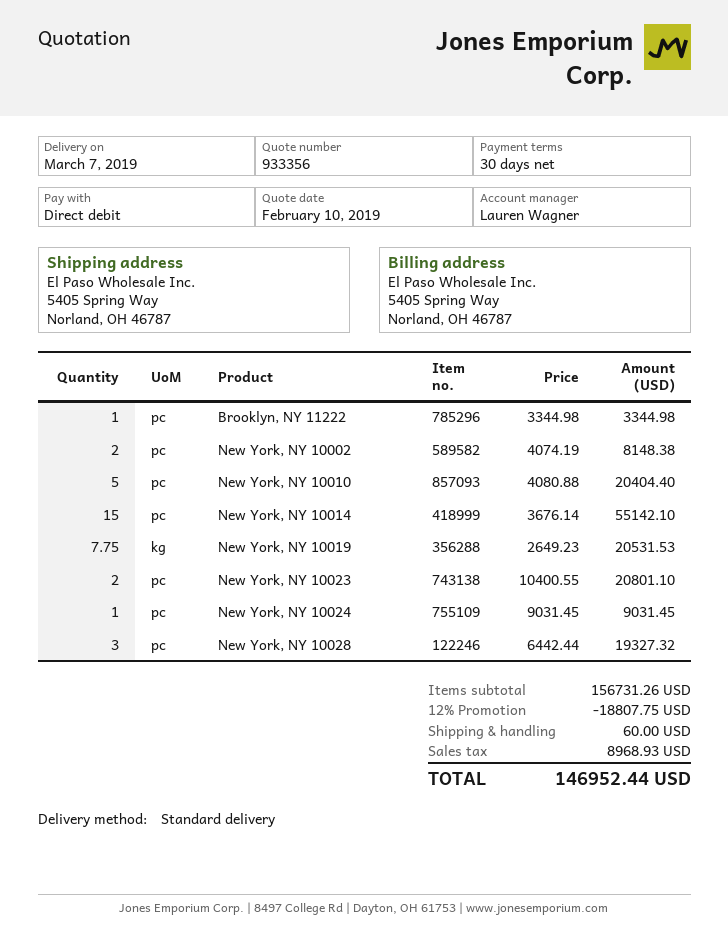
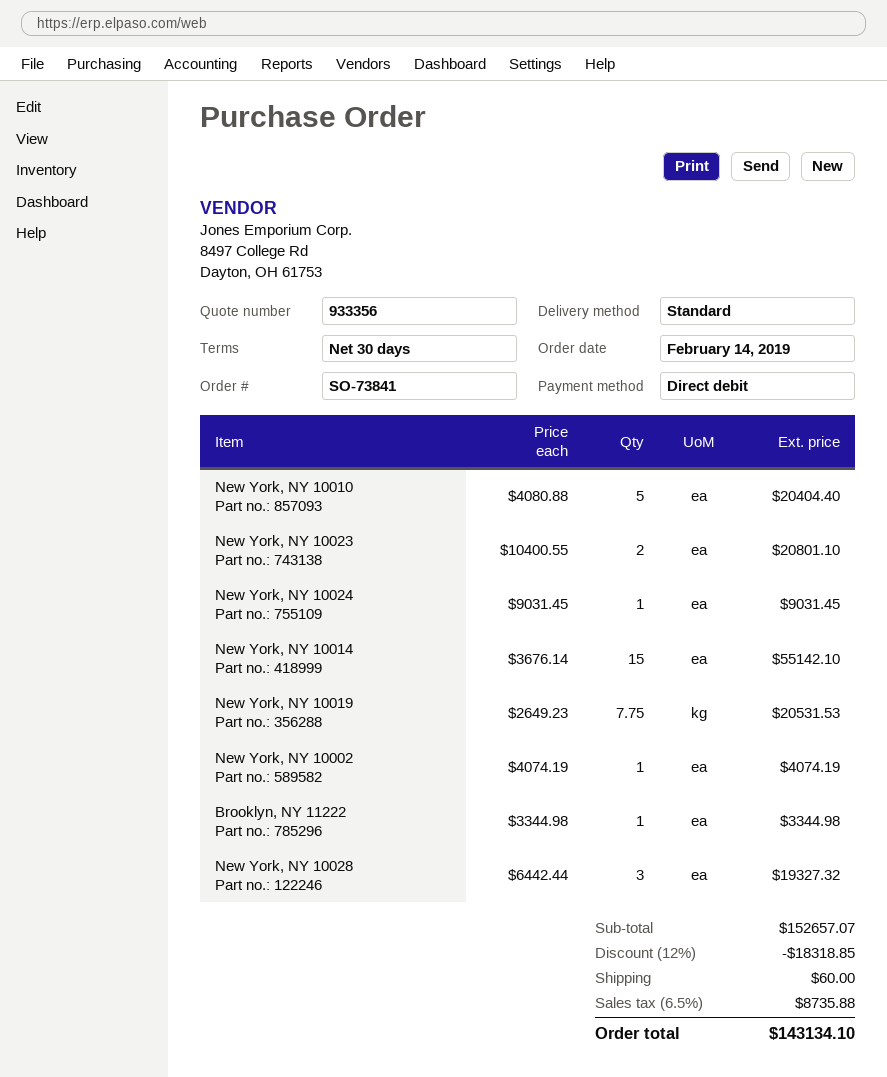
New York, NY 10002: 2 x 4074.19 = 8148.38 -> 1 x 4074.19 = 4074.19
subtotal: 156731.26 -> 152657.07
discount: 12% = 18807.75 -> 12% = 18318.85
tax: 8968.93 -> 8735.88
total: 146952.44 -> 143134.10

